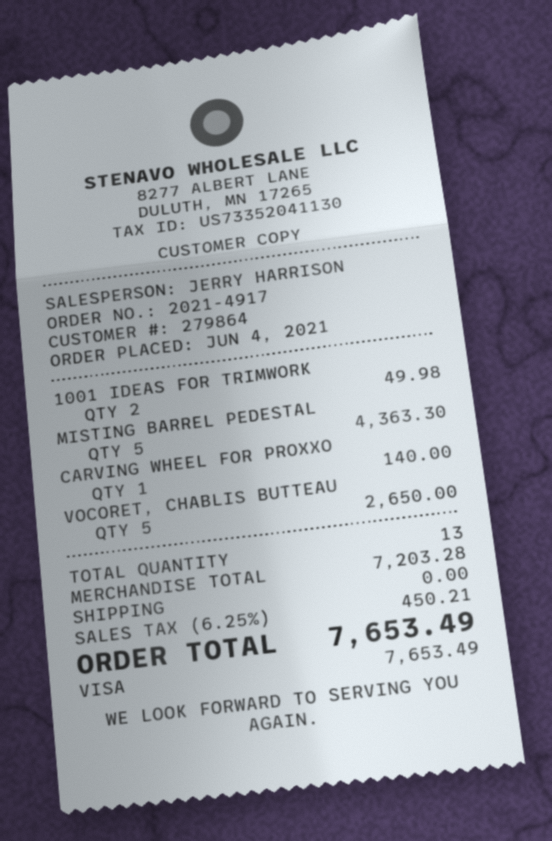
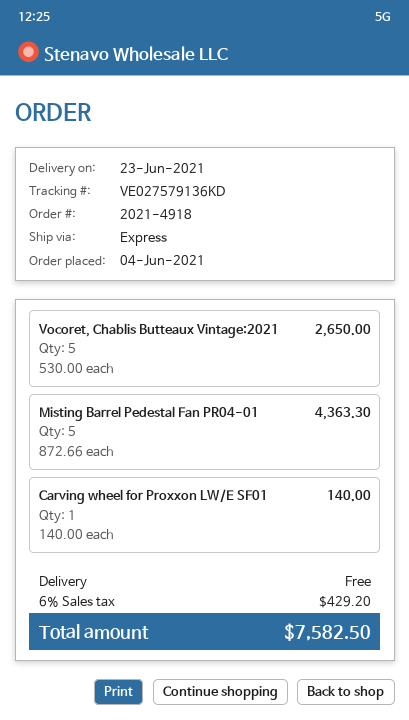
order number: 2021-4917 -> 2021-4918
1001 IDEAS FOR TRIMWORK: 2 for 49.98 -> none
tax: 6.25% = 450.21 -> 6% = 429.20
total: 7653.49 -> 7582.50

